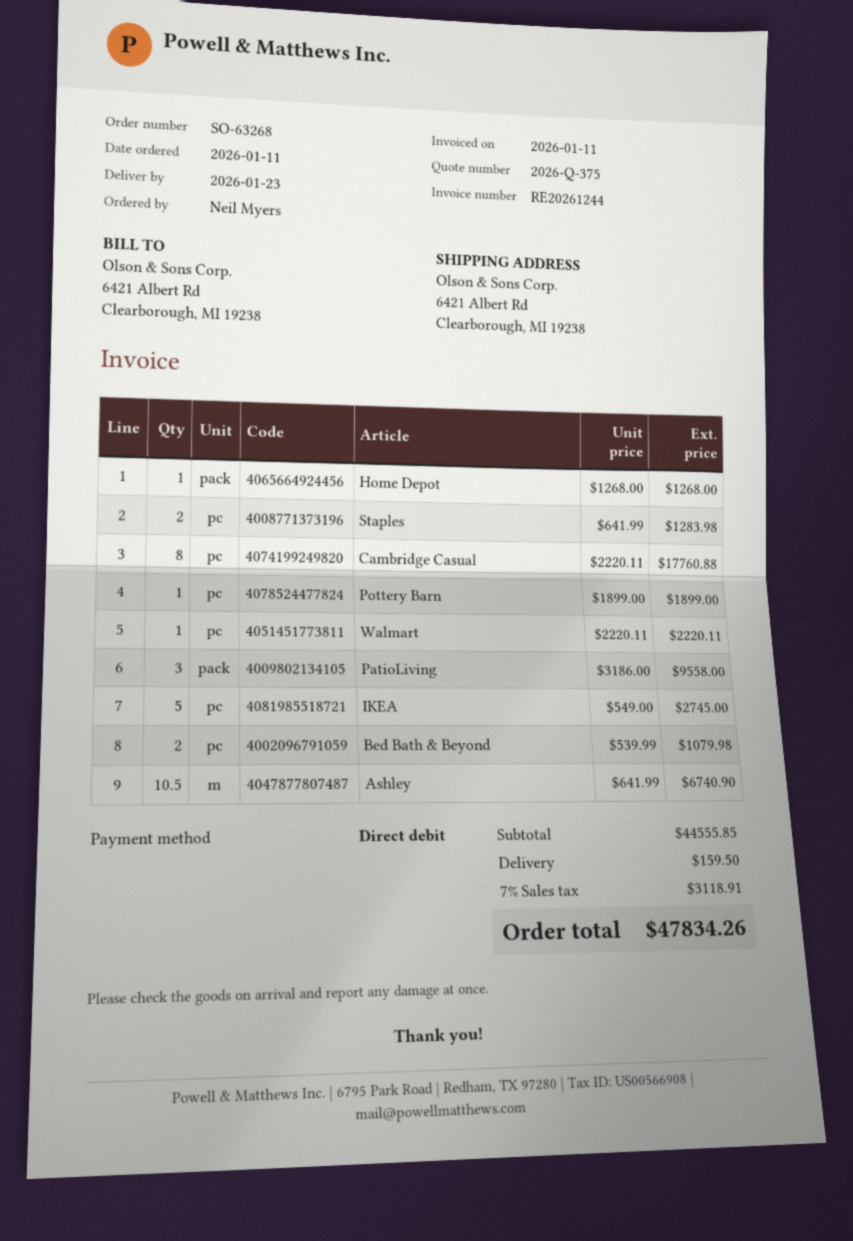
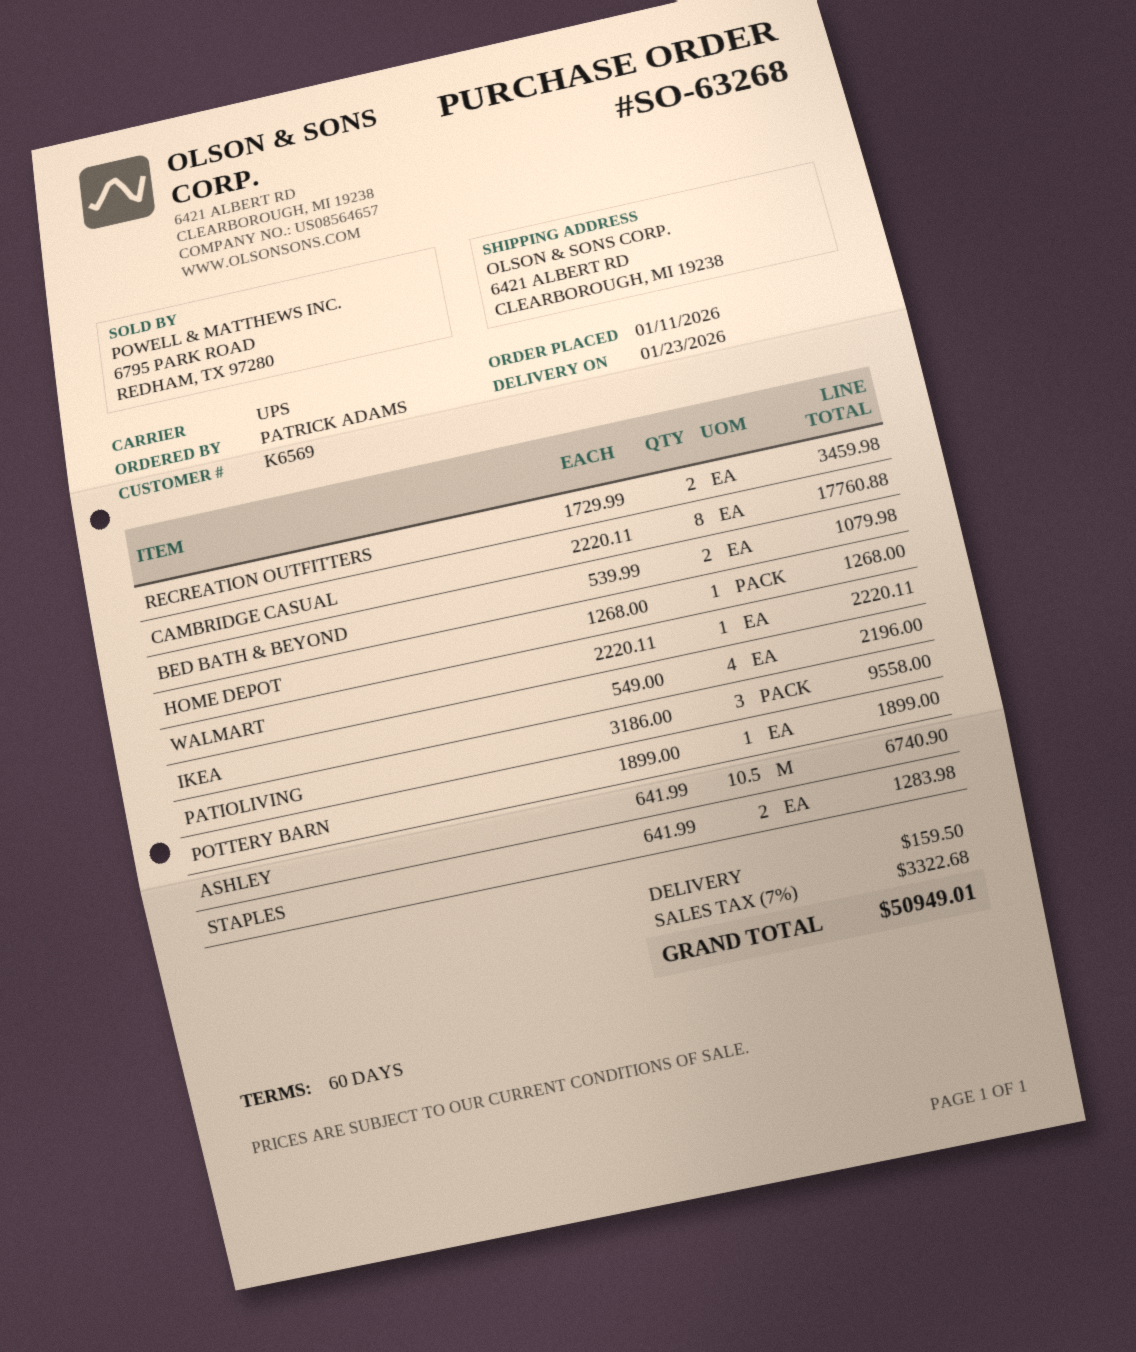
ordered by: Neil Myers -> PATRICK ADAMS
IKEA: 5 x 549.00 = 2745.00 -> 4 x 549.00 = 2196.00
RECREATION OUTFITTERS: none -> 2 x 1729.99 = 3459.98
tax: 7% = 3118.91 -> 7% = 3322.68
total: 47834.26 -> 50949.01

